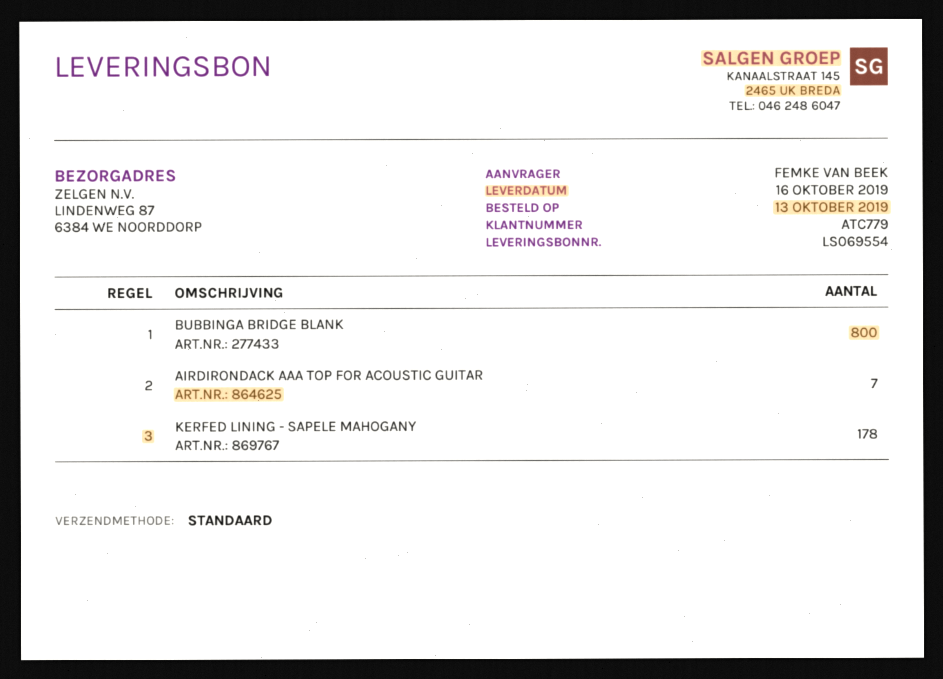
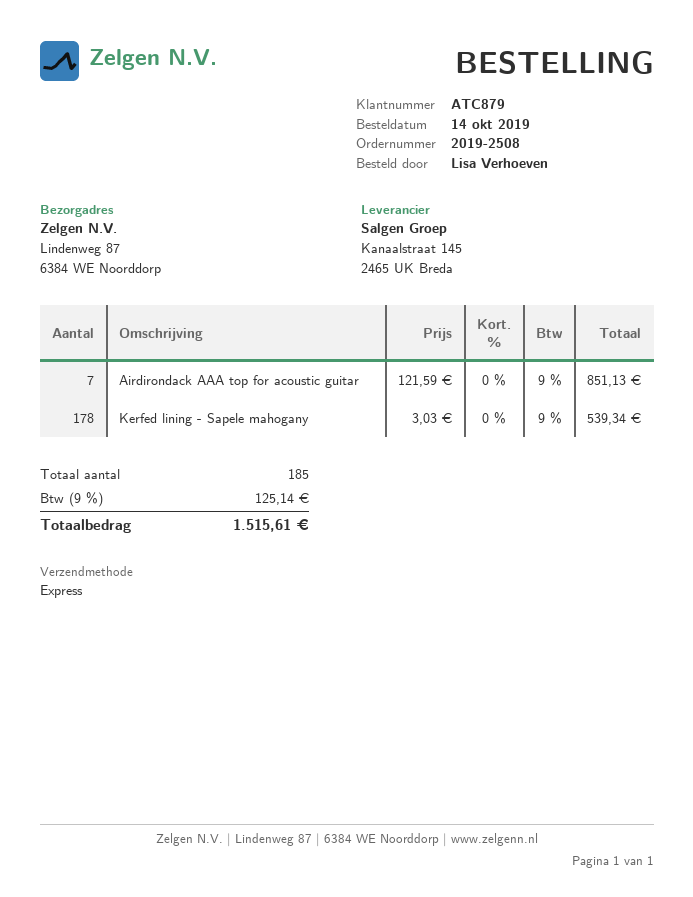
order date: 2019-10-13 -> 2019-10-14
customer number: ATC779 -> ATC879
ordered by: FEMKE VAN BEEK -> Lisa Verhoeven
shipping method: standard -> express
BUBBINGA BRIDGE BLANK: 800 -> none

